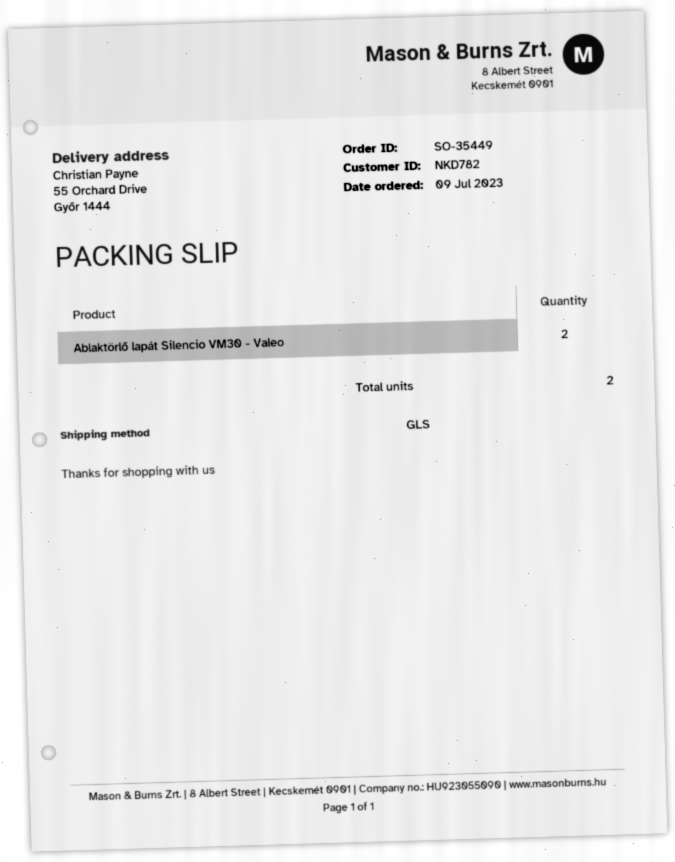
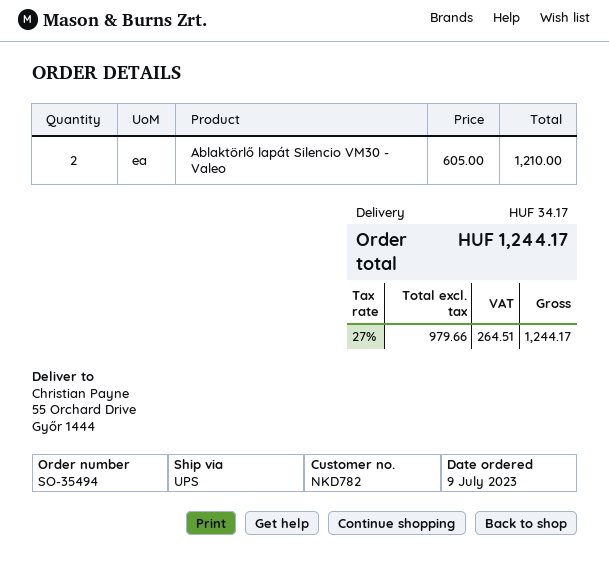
order number: SO-35449 -> SO-35494
shipping method: GLS -> UPS

